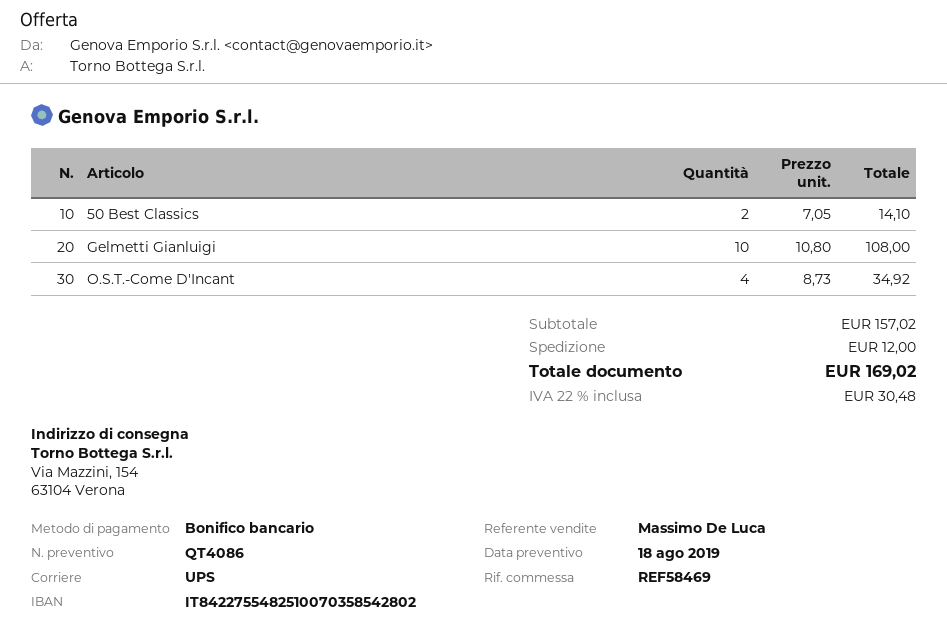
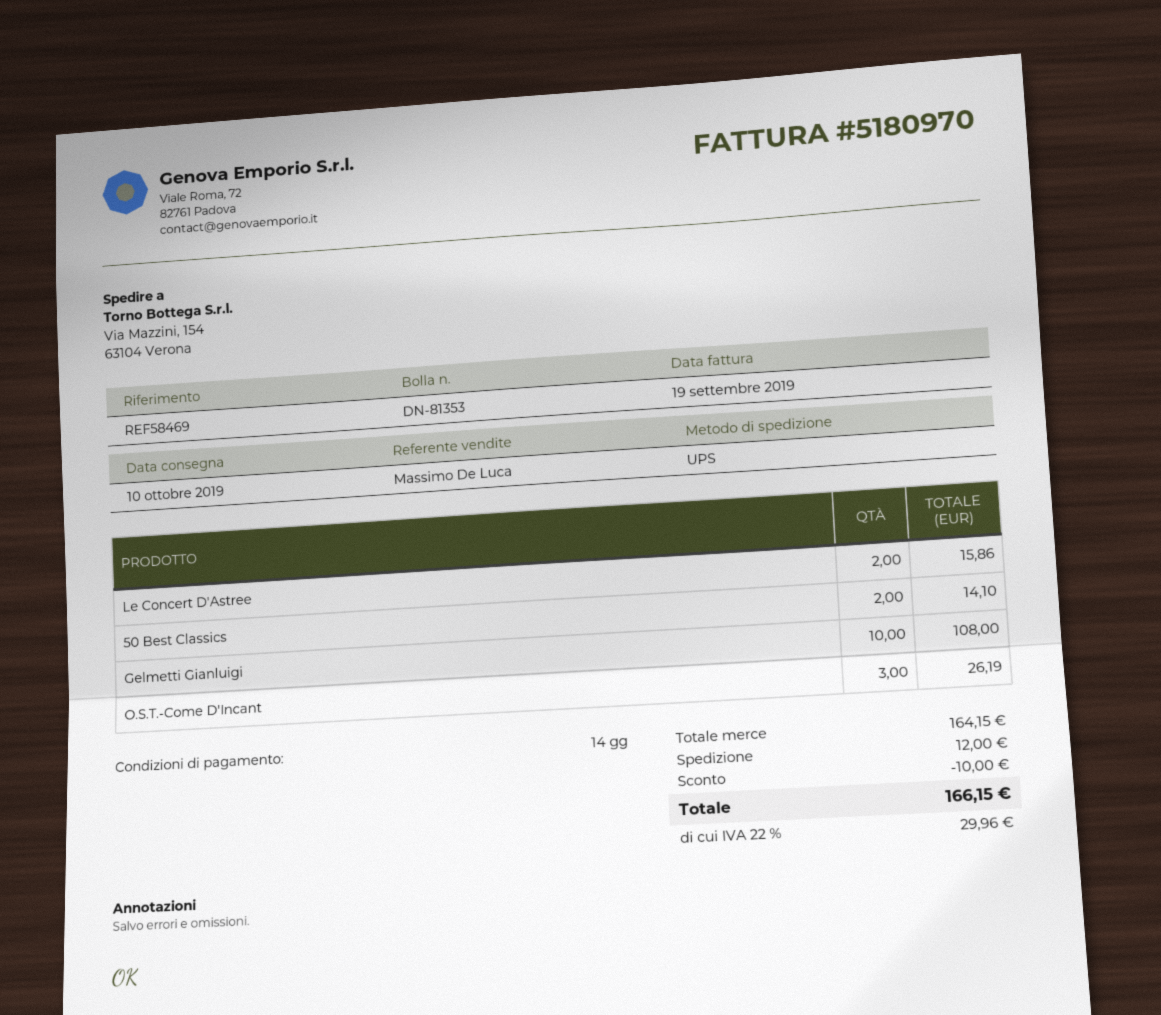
O.S.T.-Come D'Incant: 4 for 34.92 -> 3 for 26.19
Le Concert D'Astree: none -> 2 for 15.86
subtotal: 157.02 -> 164.15
discount: none -> 10.00
tax: 22% = 30.48 -> 22% = 29.96
total: 169.02 -> 166.15

